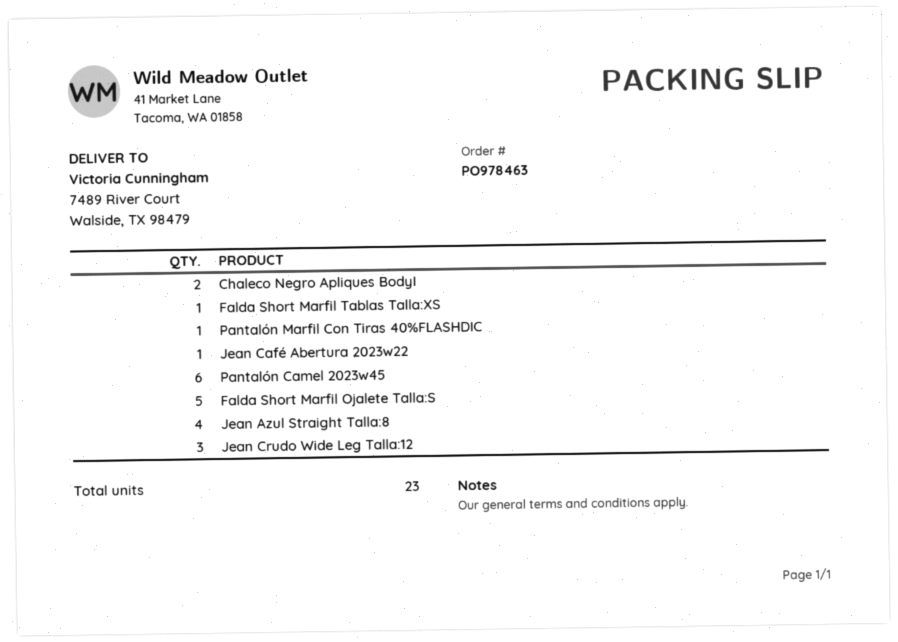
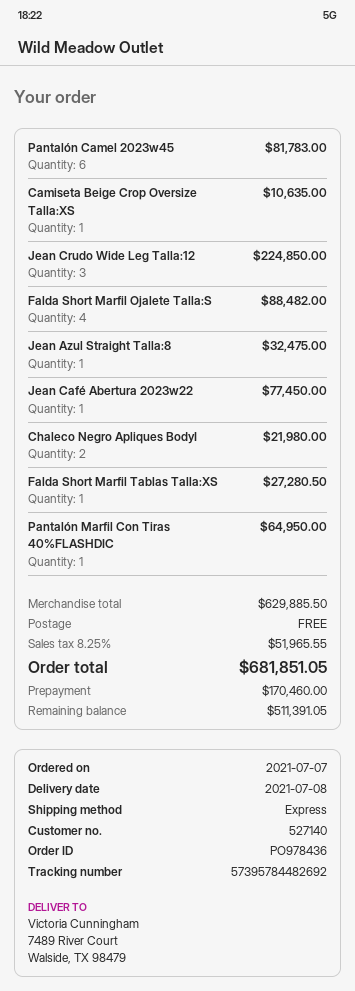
order number: PO978463 -> PO978436
Falda Short Marfil Ojalete Talla:S: 5 -> 4
Jean Azul Straight Talla:8: 4 -> 1
Camiseta Beige Crop Oversize Talla:XS: none -> 1

